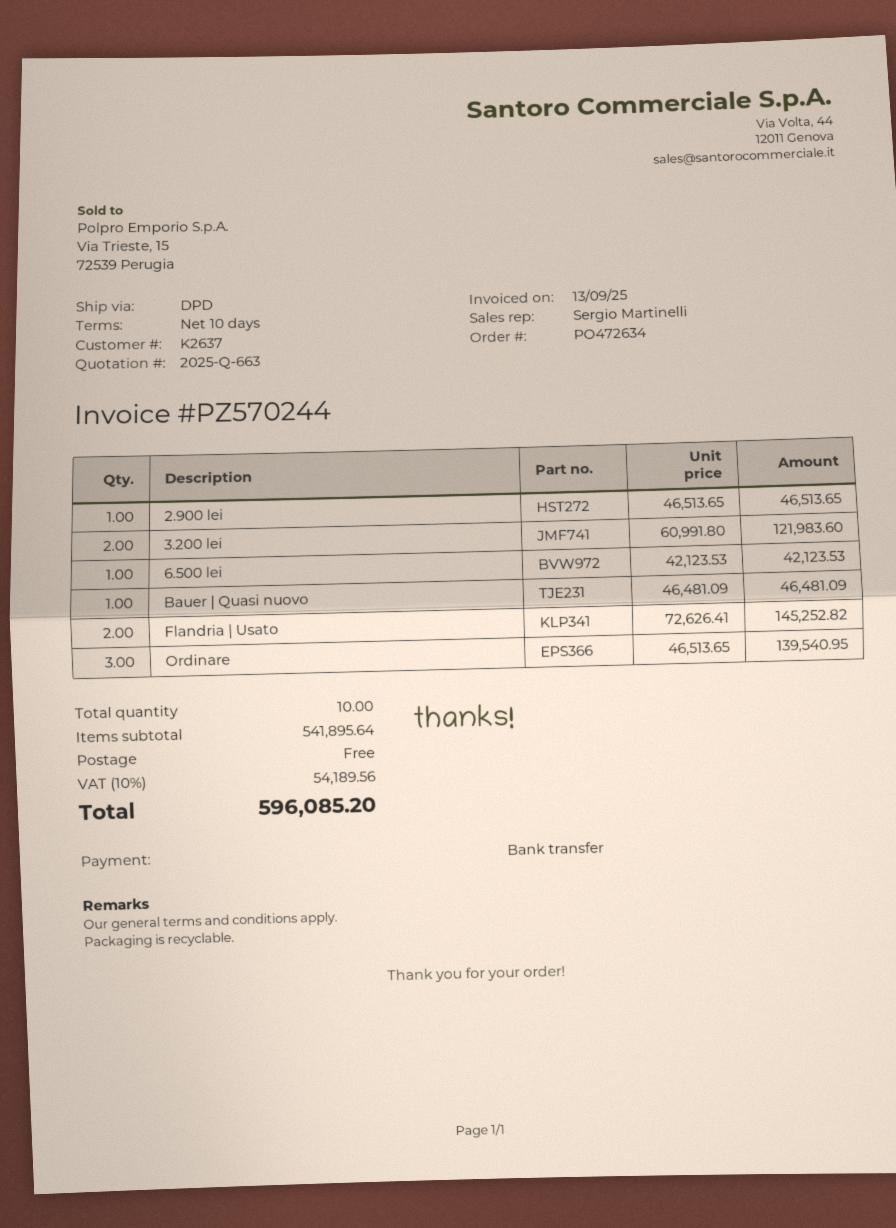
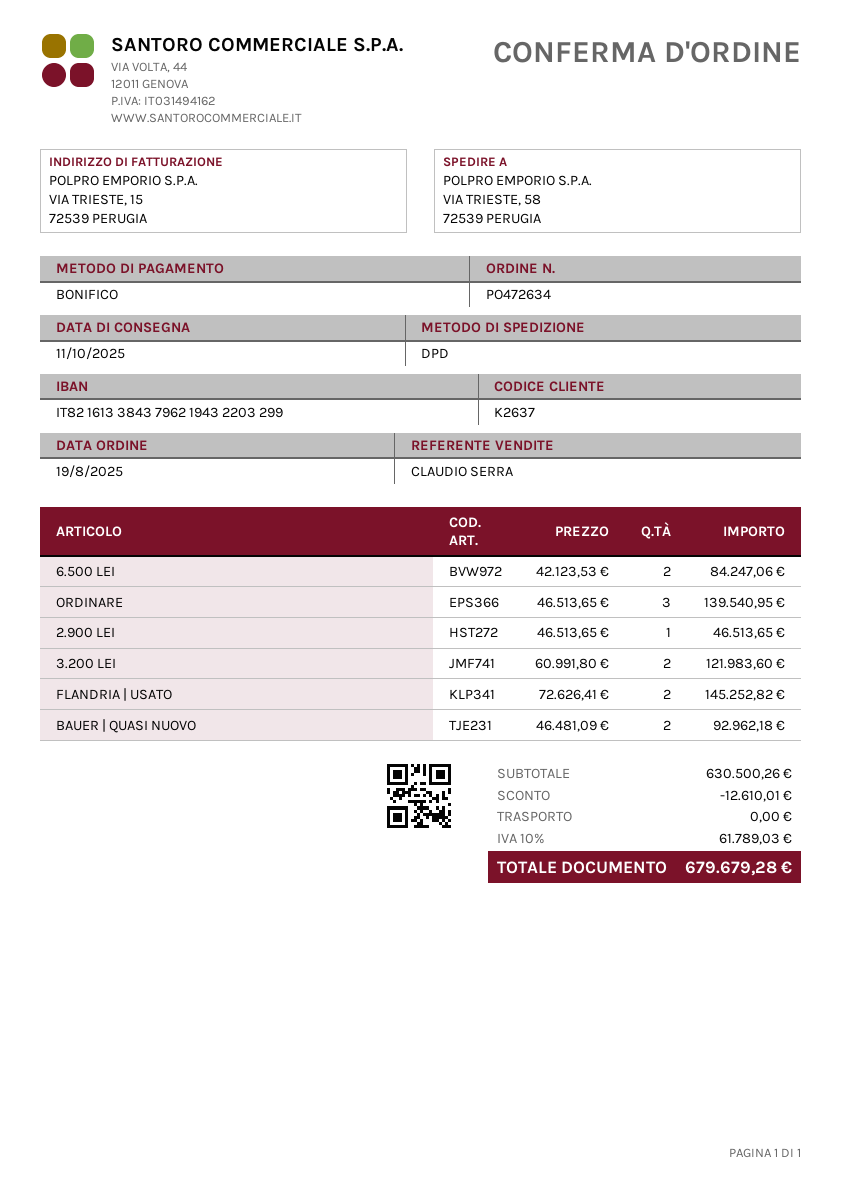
sales rep: Sergio Martinelli -> CLAUDIO SERRA
6.500 lei: 1 x 42123.53 = 42123.53 -> 2 x 42123.53 = 84247.06
Bauer | Quasi nuovo: 1 x 46481.09 = 46481.09 -> 2 x 46481.09 = 92962.18
subtotal: 541895.64 -> 630500.26
discount: none -> 12610.01
tax: 10% = 54189.56 -> 10% = 61789.03
total: 596085.20 -> 679679.28

